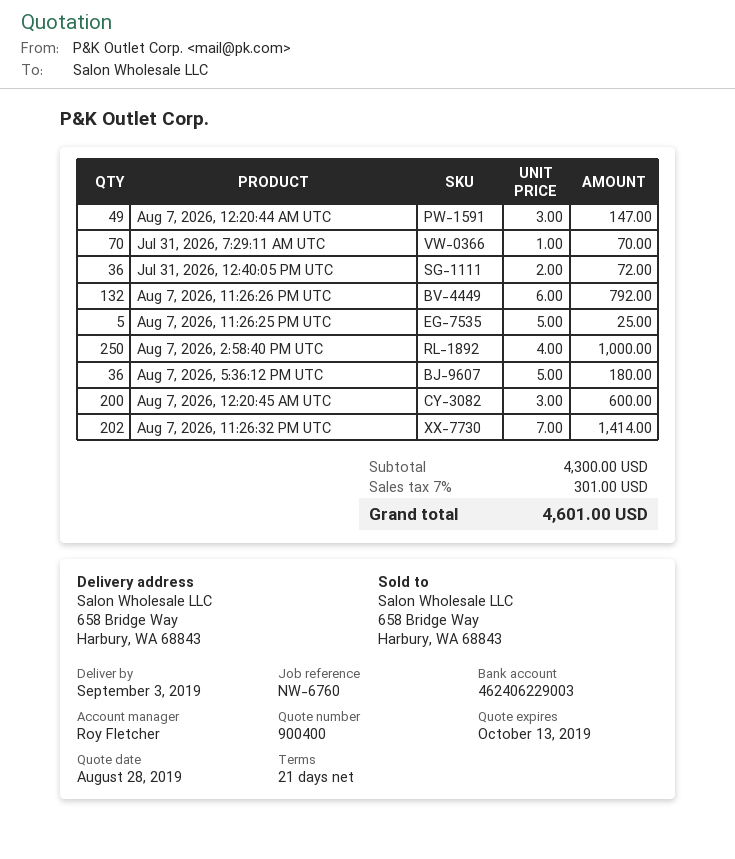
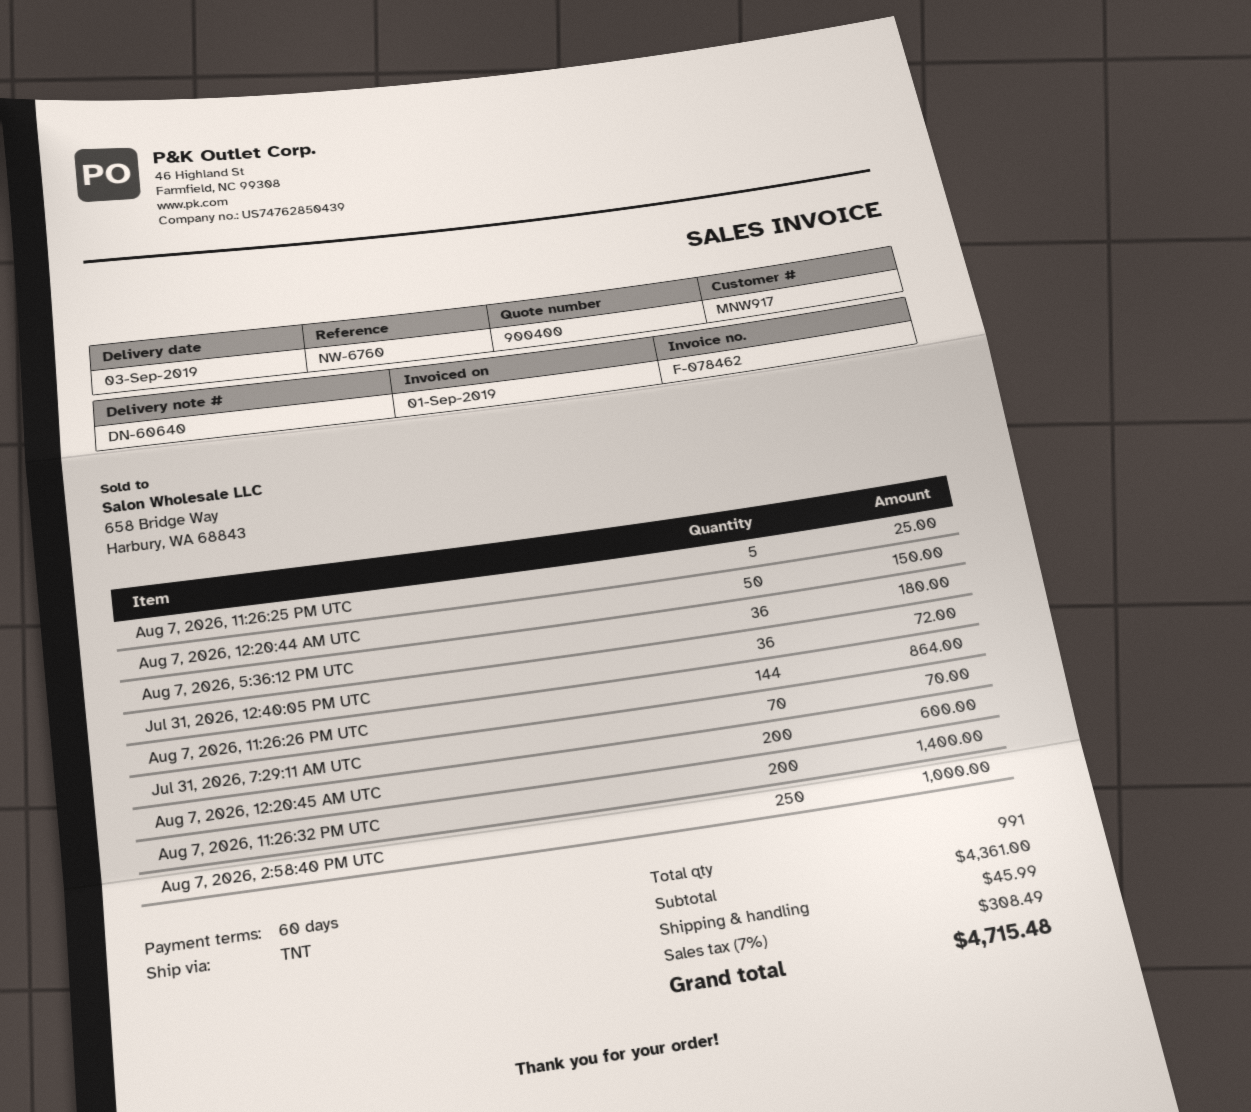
payment terms: 21 days -> 60 days
Aug 7, 2026, 12:20:44 AM UTC: 49 for 147.00 -> 50 for 150.00
Aug 7, 2026, 11:26:26 PM UTC: 132 for 792.00 -> 144 for 864.00
Aug 7, 2026, 11:26:32 PM UTC: 202 for 1414.00 -> 200 for 1400.00
subtotal: 4300.00 -> 4361.00
shipping: none -> 45.99
tax: 7% = 301.00 -> 7% = 308.49
total: 4601.00 -> 4715.48

